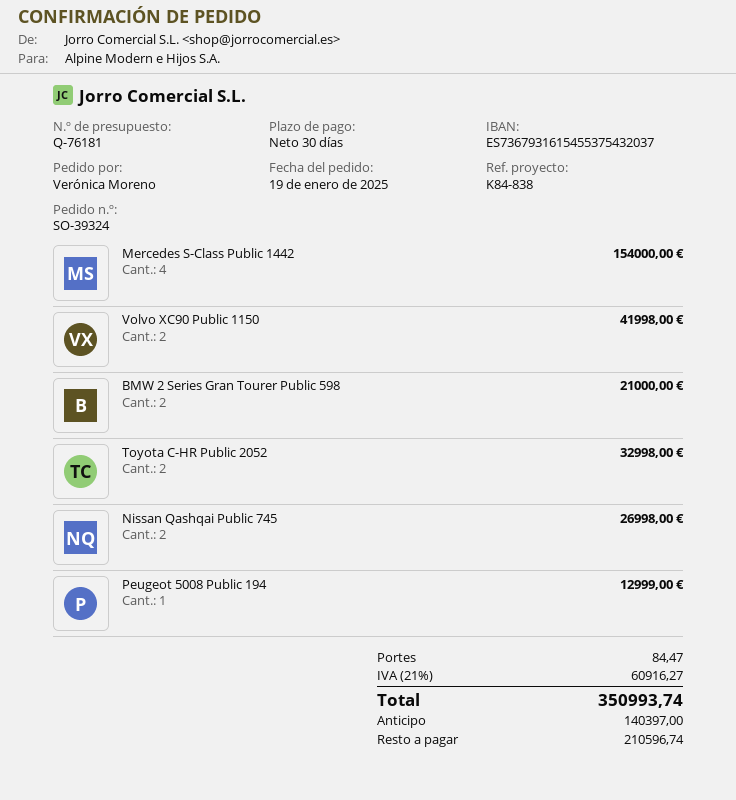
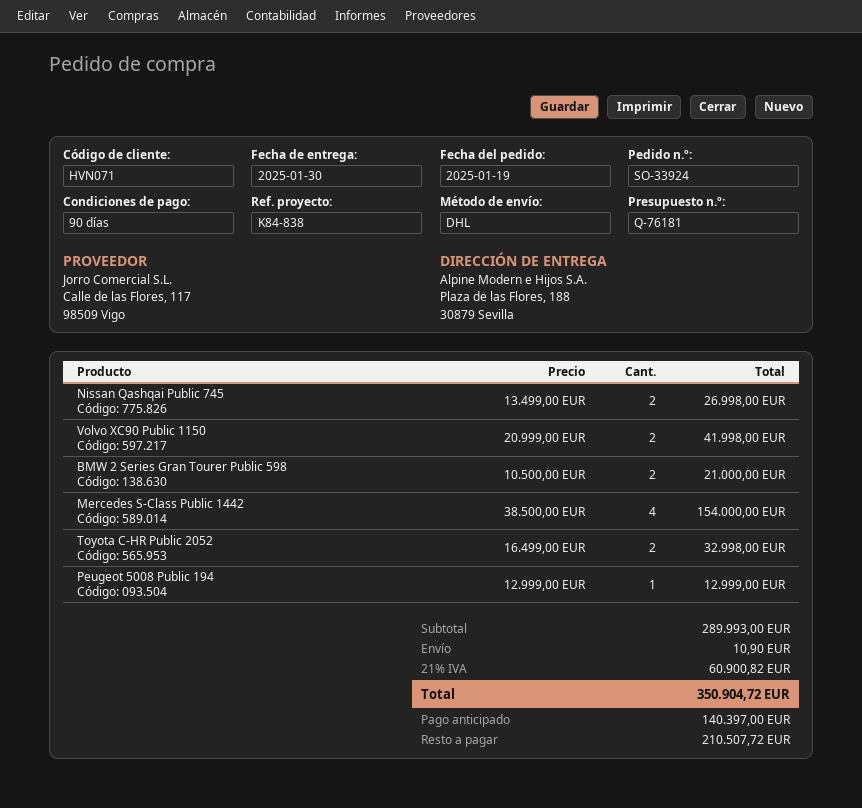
order number: SO-39324 -> SO-33924
payment terms: 30 days -> 90 days
shipping: 84.47 -> 10.90
tax: 21% = 60916.27 -> 21% = 60900.82
total: 350993.74 -> 350904.72
balance: 210596.74 -> 210507.72

